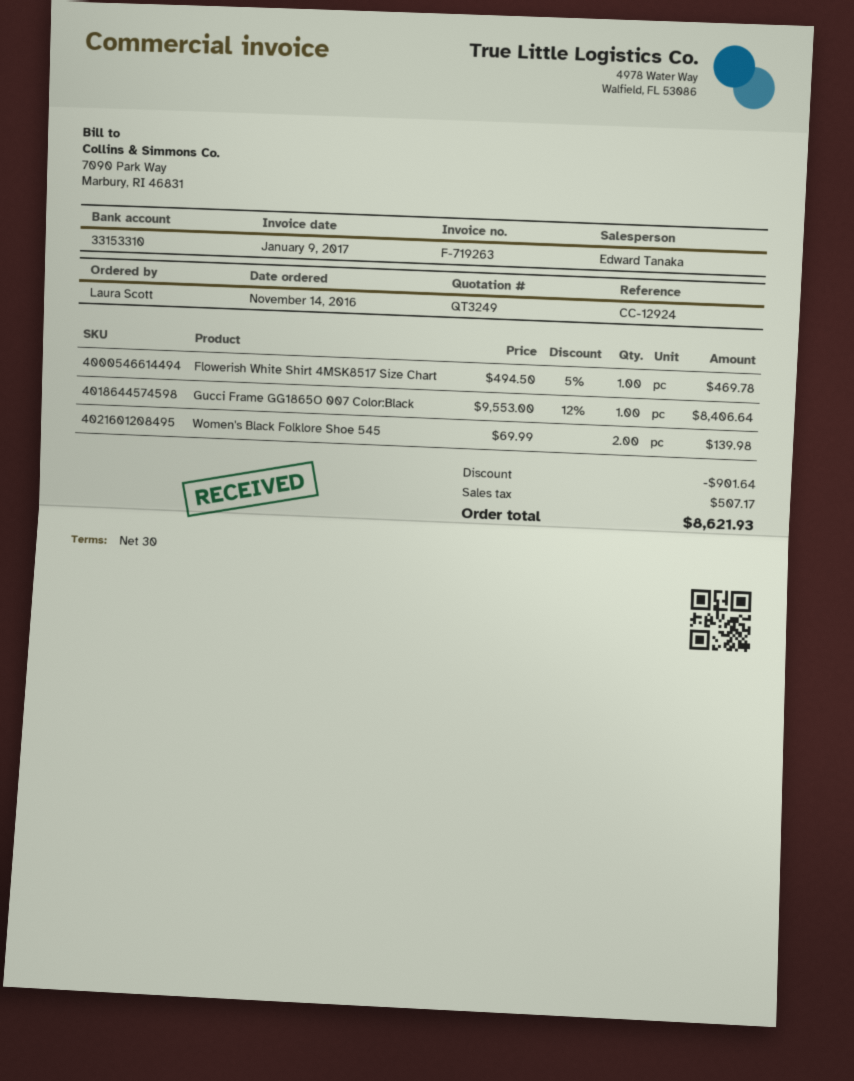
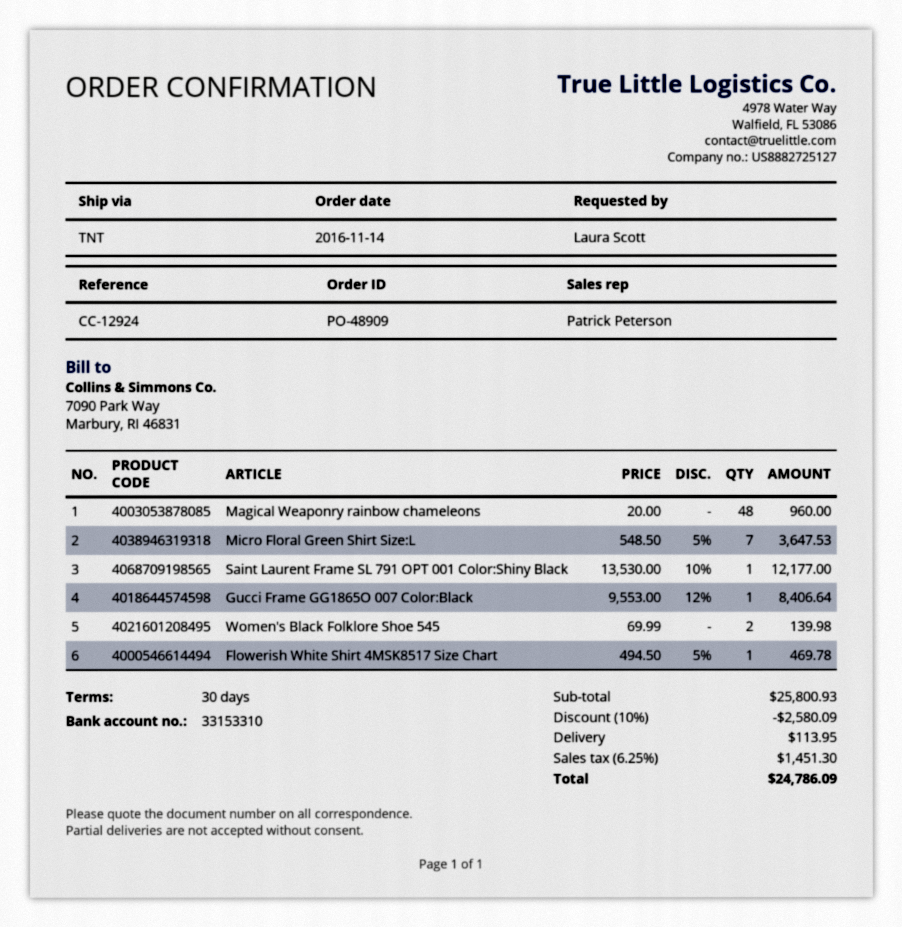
sales rep: Edward Tanaka -> Patrick Peterson
Magical Weaponry rainbow chameleons: none -> 48 x 20.00 = 960.00
Micro Floral Green Shirt Size:L: none -> 7 x 548.50 - 5% = 3647.53
Saint Laurent Frame SL 791 OPT 001 Color:Shiny Black: none -> 1 x 13530.00 - 10% = 12177.00
discount: 901.64 -> 2580.09
shipping: none -> 113.95
tax: 507.17 -> 1451.30
total: 8621.93 -> 24786.09

